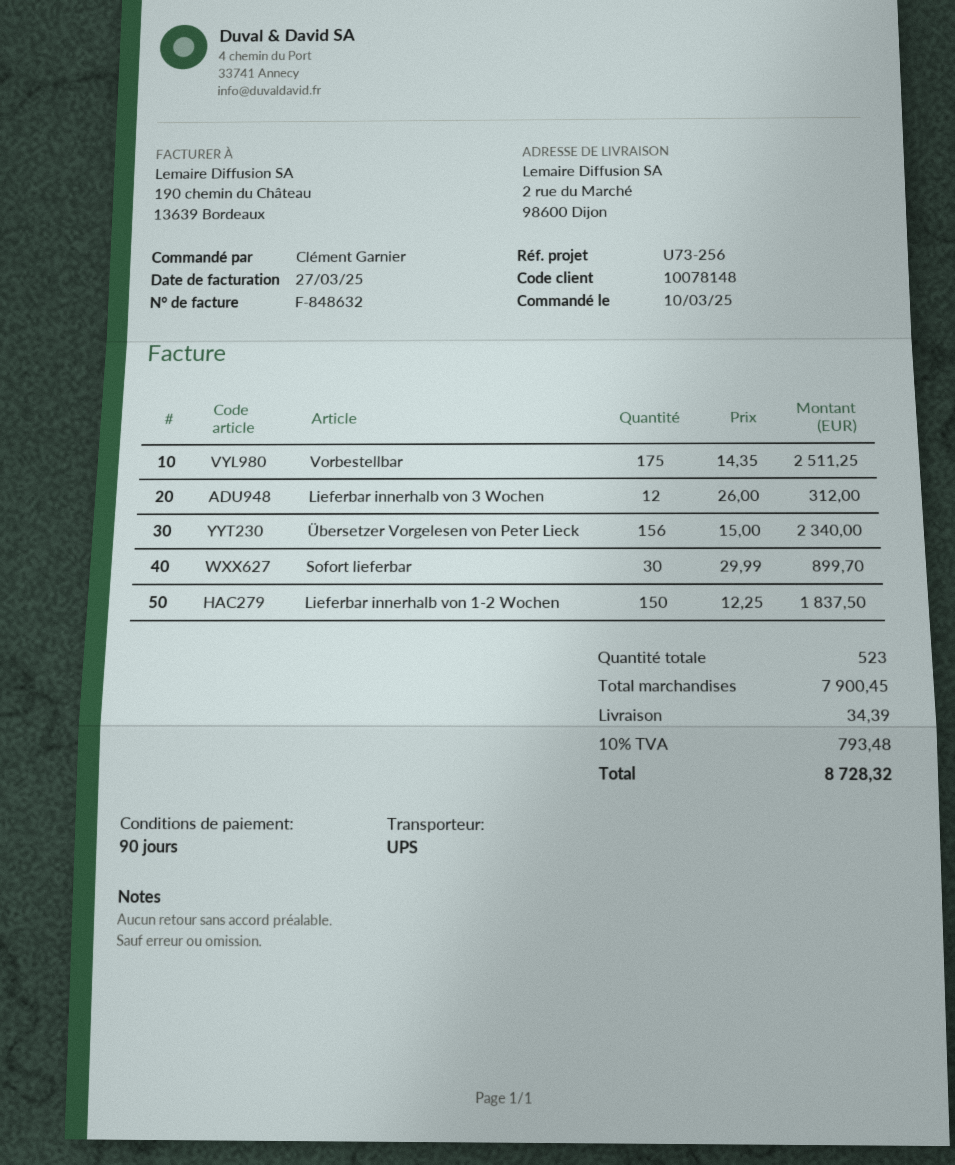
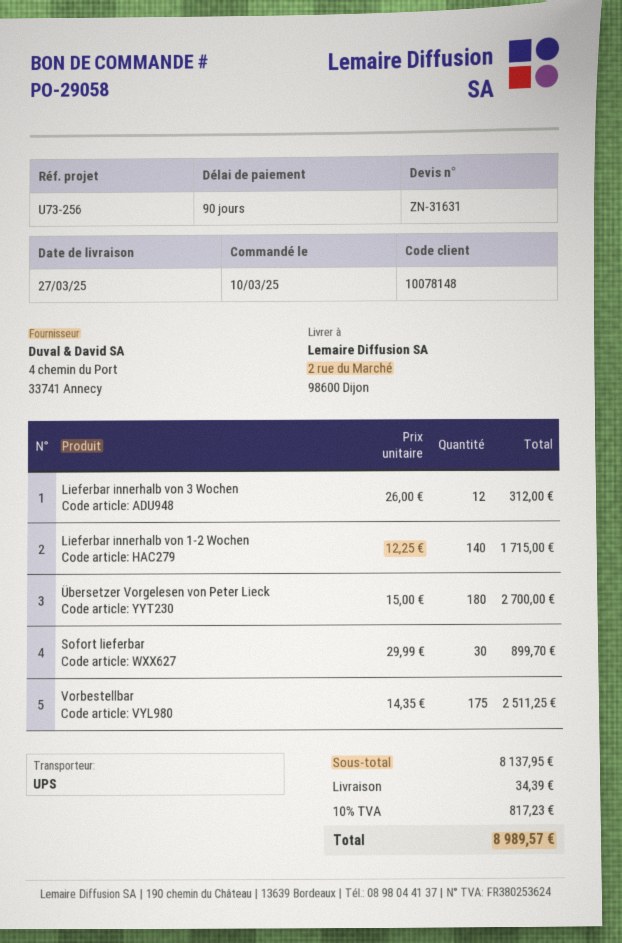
Übersetzer Vorgelesen von Peter Lieck: 156 x 15.00 = 2340.00 -> 180 x 15.00 = 2700.00
Lieferbar innerhalb von 1-2 Wochen: 150 x 12.25 = 1837.50 -> 140 x 12.25 = 1715.00
subtotal: 7900.45 -> 8137.95
tax: 10% = 793.48 -> 10% = 817.23
total: 8728.32 -> 8989.57

